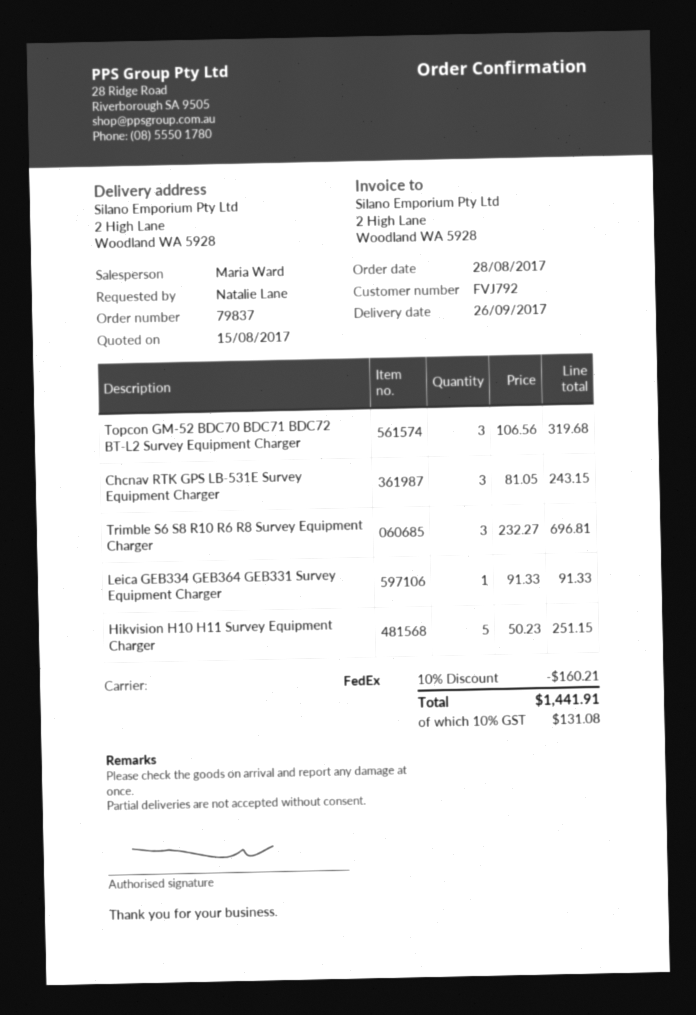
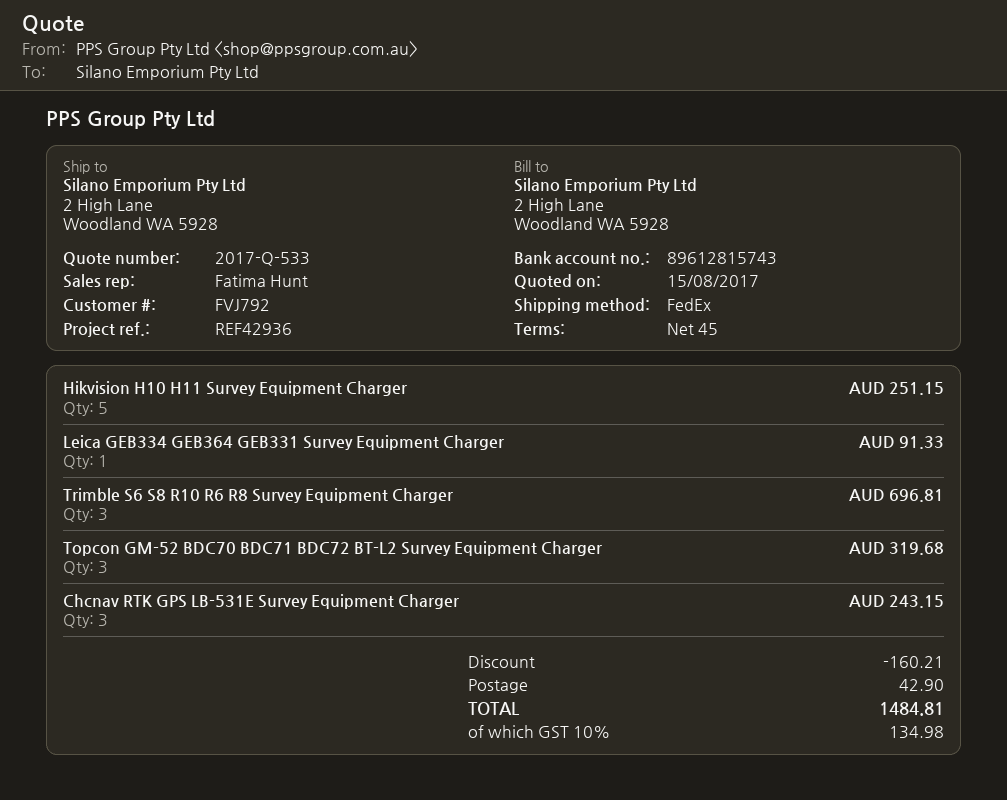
sales rep: Maria Ward -> Fatima Hunt
shipping: none -> 42.90
tax: 10% = 131.08 -> 10% = 134.98
total: 1441.91 -> 1484.81

